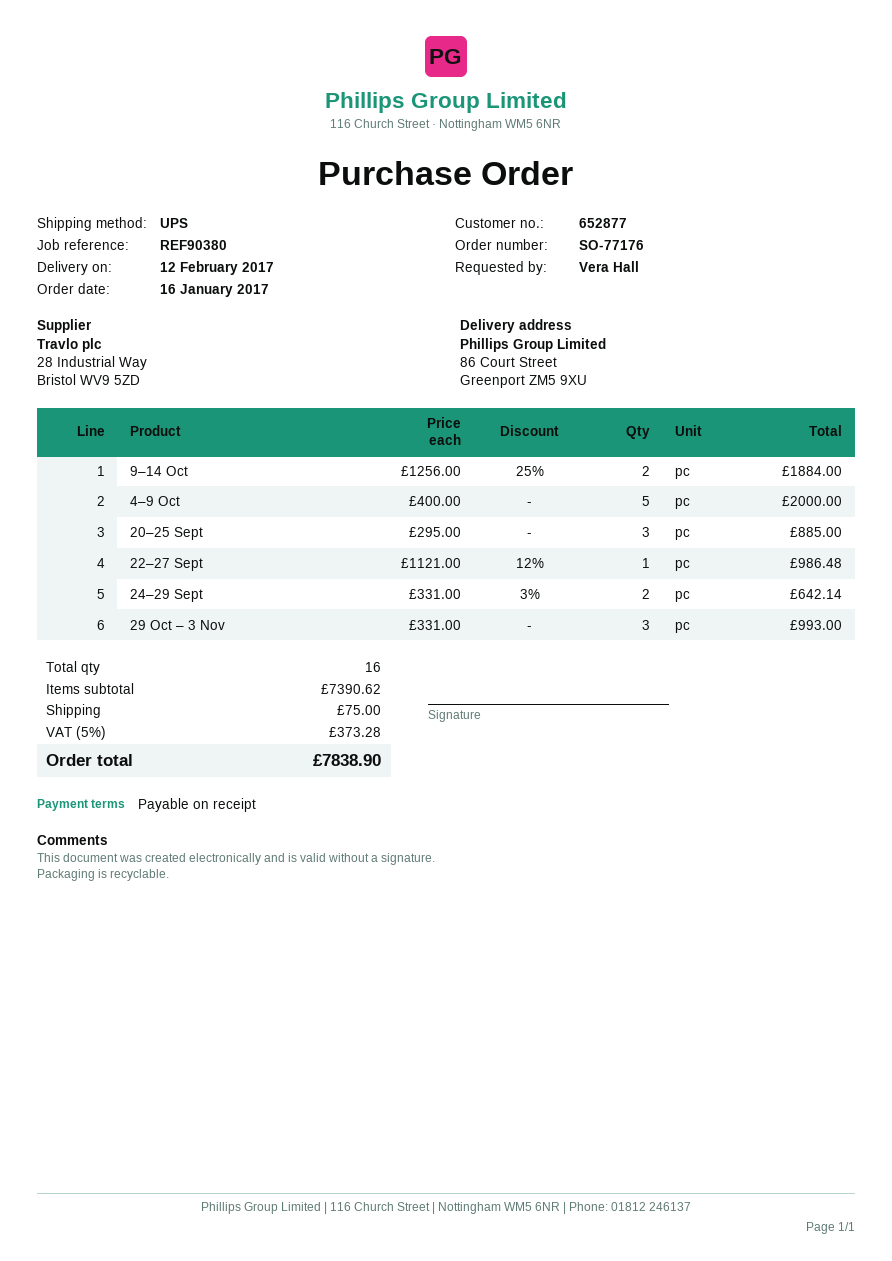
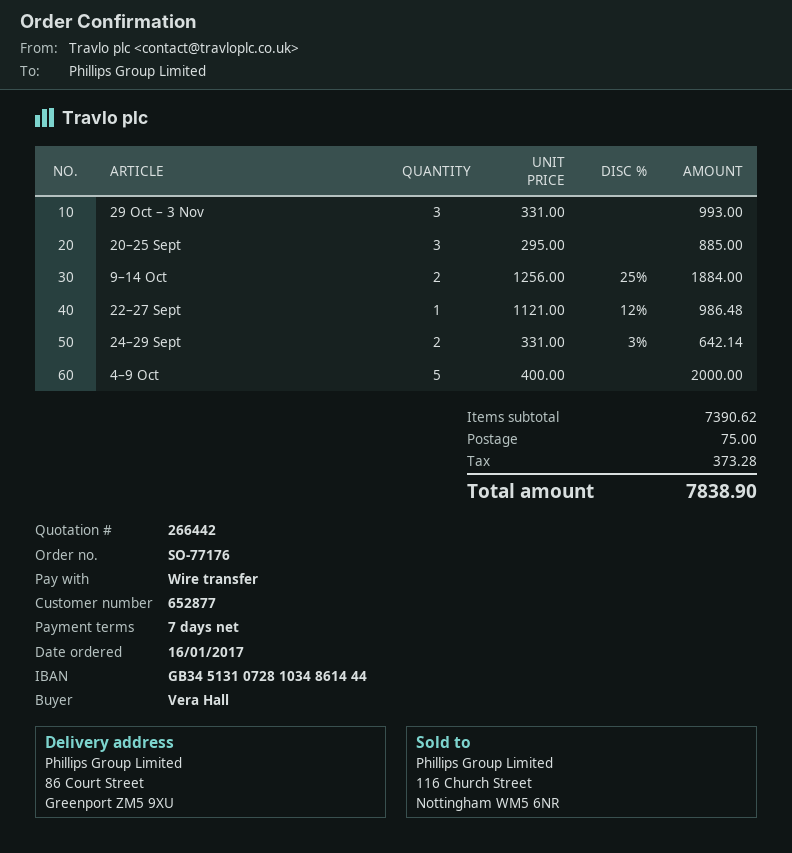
payment terms: on receipt -> 7 days

